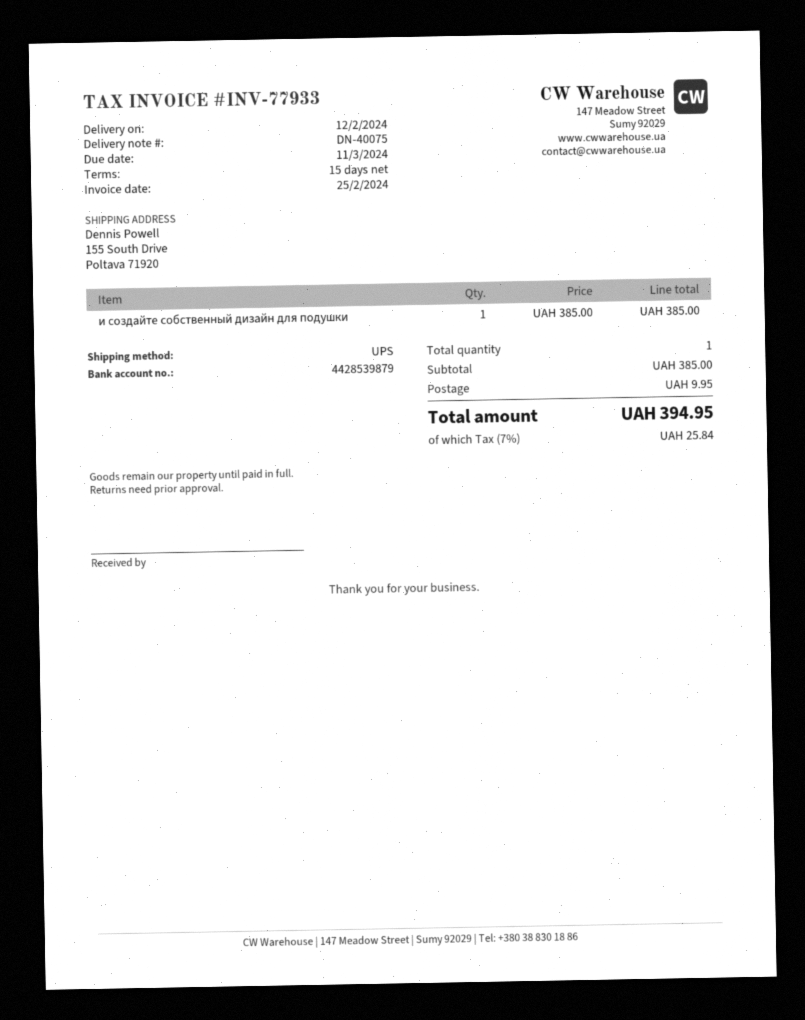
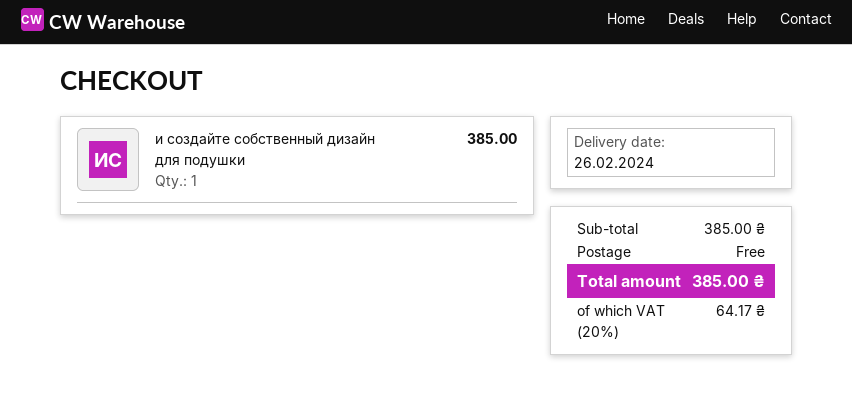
delivery date: 2024-02-12 -> 2024-02-26
shipping: 9.95 -> 0.00
tax: 7% = 25.84 -> 20% = 64.17
total: 394.95 -> 385.00

